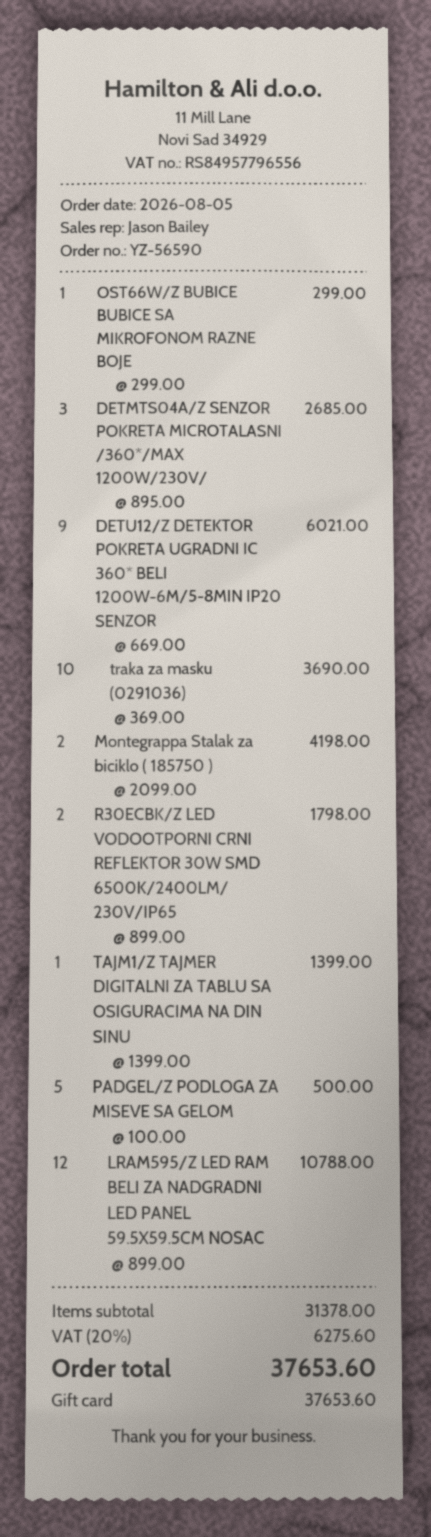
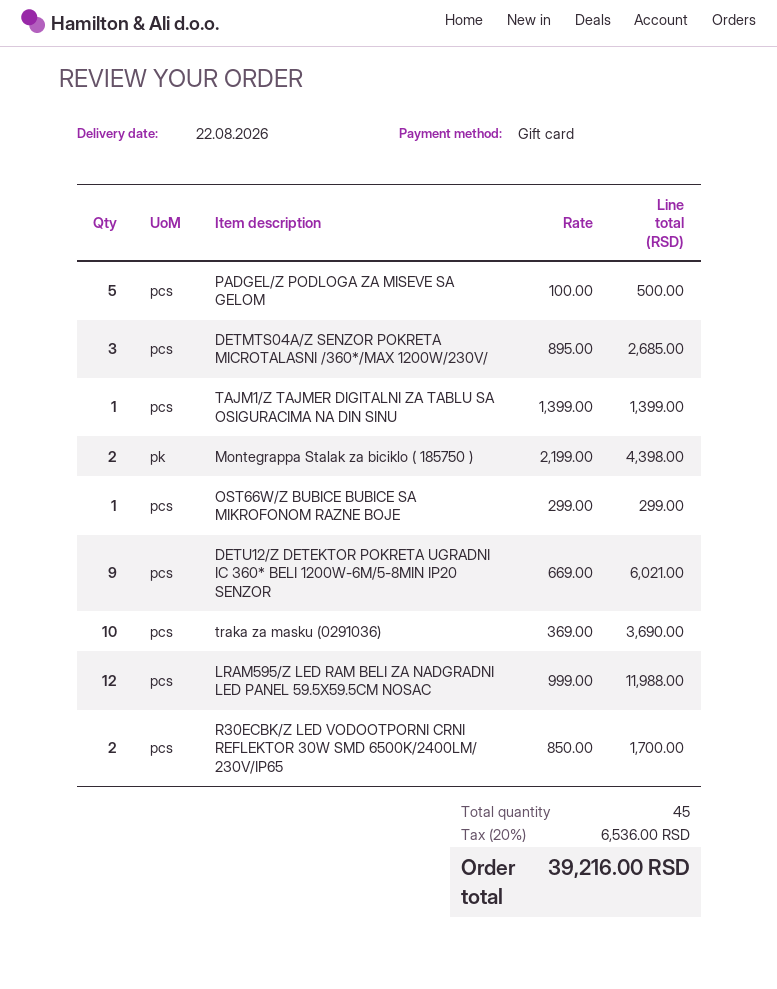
Montegrappa Stalak za biciklo ( 185750 ): 2 x 2099.00 = 4198.00 -> 2 x 2199.00 = 4398.00
R30ECBK/Z LED VODOOTPORNI CRNI REFLEKTOR 30W SMD 6500K/2400LM/ 230V/IP65: 2 x 899.00 = 1798.00 -> 2 x 850.00 = 1700.00
LRAM595/Z LED RAM BELI ZA NADGRADNI LED PANEL 59.5X59.5CM NOSAC: 12 x 899.00 = 10788.00 -> 12 x 999.00 = 11988.00
tax: 20% = 6275.60 -> 20% = 6536.00
total: 37653.60 -> 39216.00

